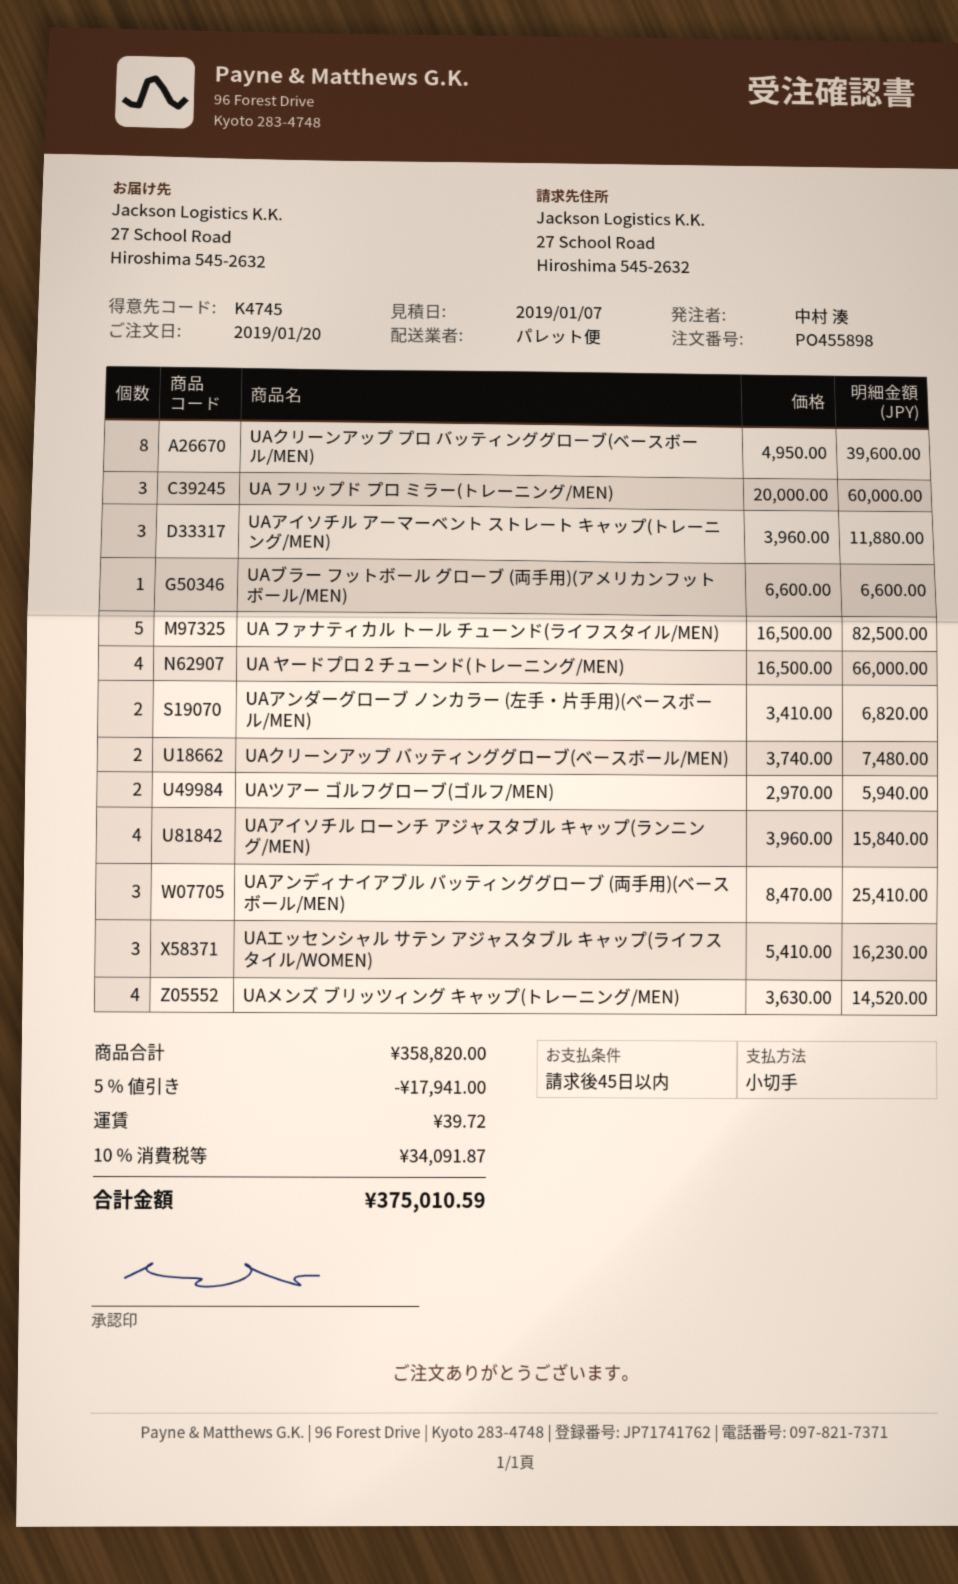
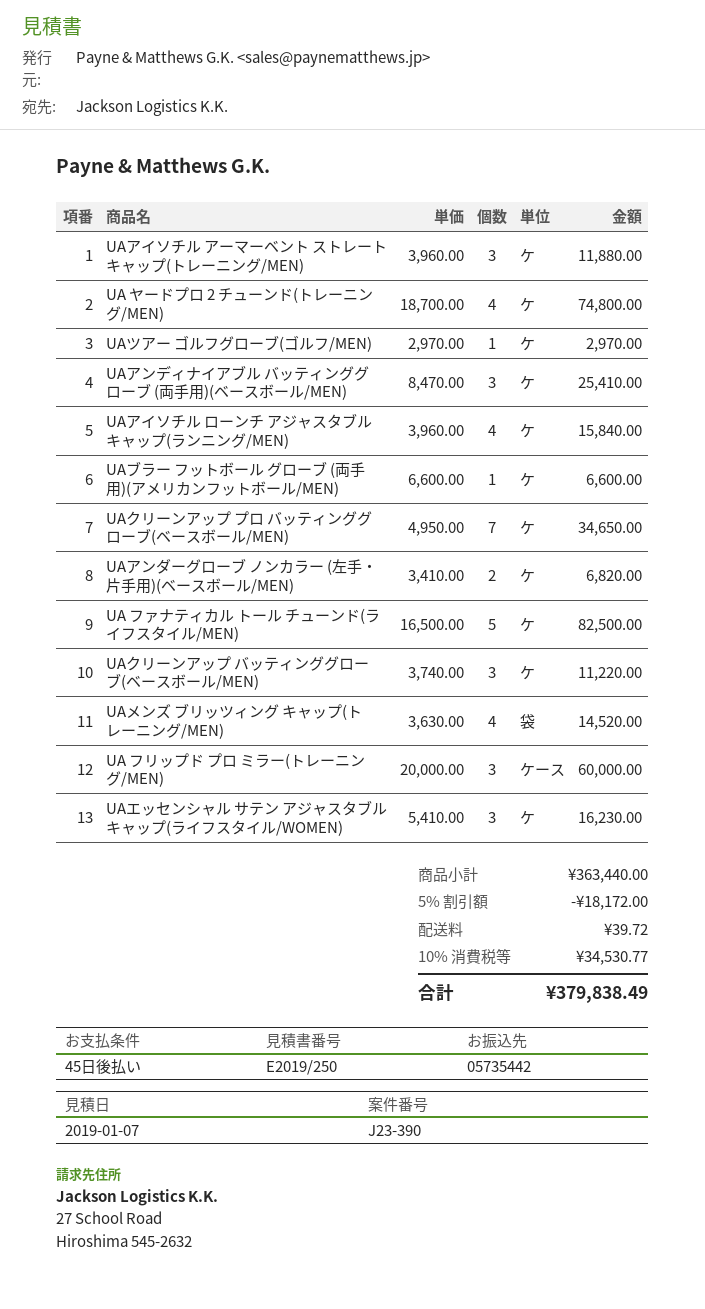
UAクリーンアップ プロ バッティンググローブ(ベースボール/MEN): 8 x 4950.00 = 39600.00 -> 7 x 4950.00 = 34650.00
UA ヤードプロ 2 チューンド(トレーニング/MEN): 4 x 16500.00 = 66000.00 -> 4 x 18700.00 = 74800.00
UAクリーンアップ バッティンググローブ(ベースボール/MEN): 2 x 3740.00 = 7480.00 -> 3 x 3740.00 = 11220.00
UAツアー ゴルフグローブ(ゴルフ/MEN): 2 x 2970.00 = 5940.00 -> 1 x 2970.00 = 2970.00
subtotal: 358820.00 -> 363440.00
discount: 5% = 17941.00 -> 5% = 18172.00
tax: 10% = 34091.87 -> 10% = 34530.77
total: 375010.59 -> 379838.49

